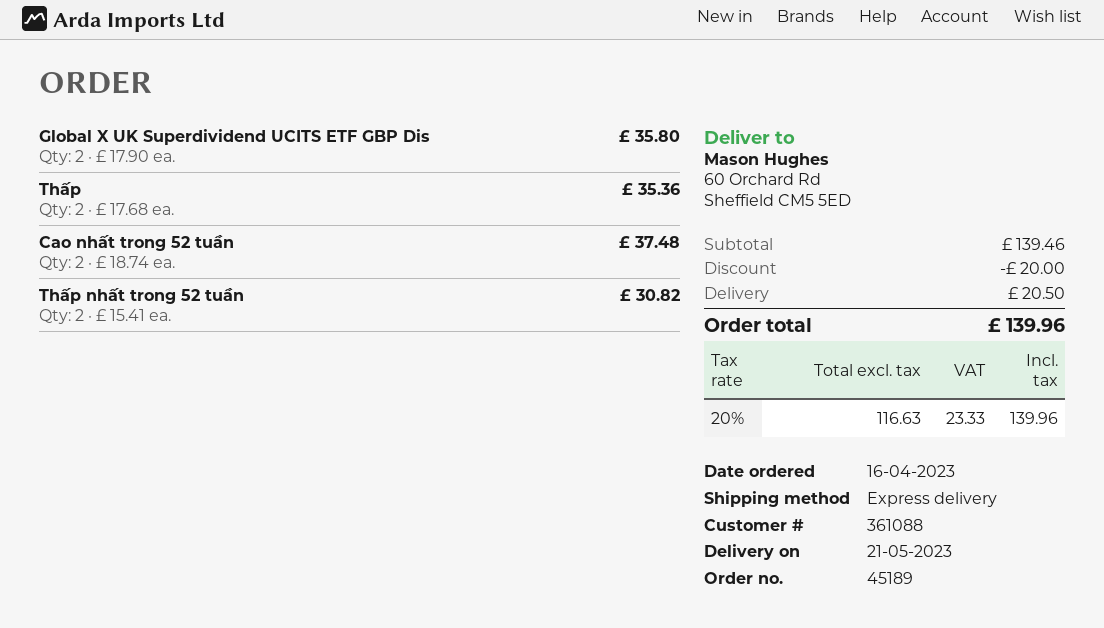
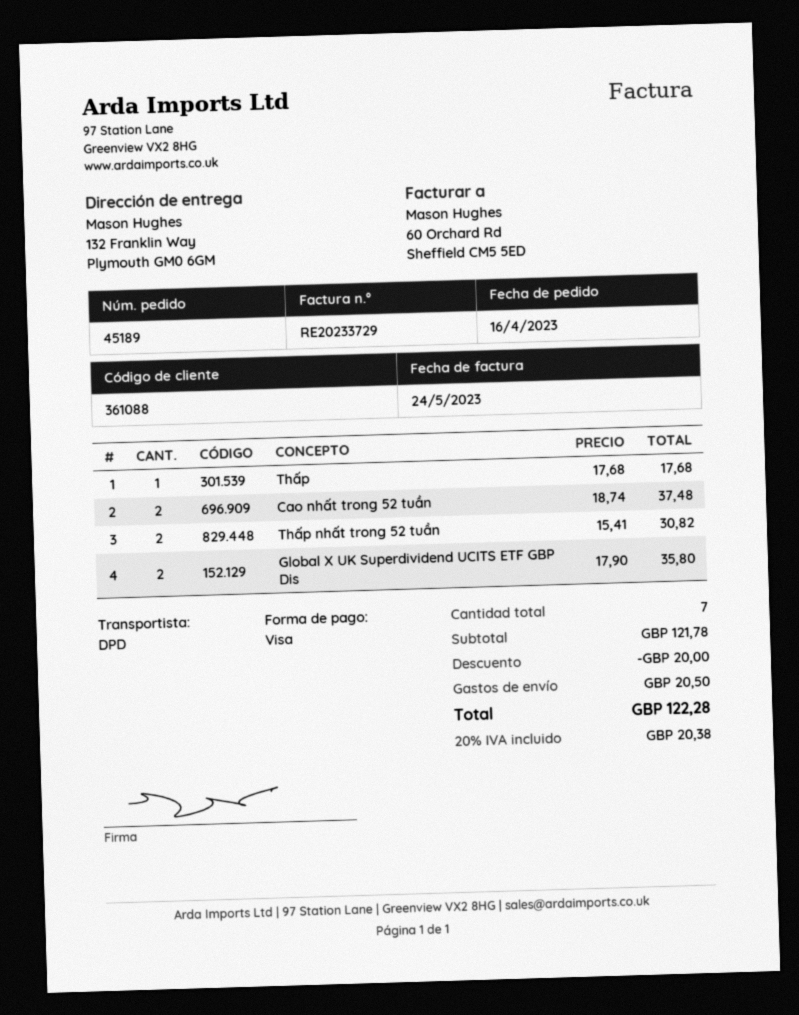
shipping method: express -> DPD
ship to: 60 Orchard Rd, Sheffield CM5 5ED -> 132 Franklin Way, Plymouth GM0 6GM
Thấp: 2 x 17.68 = 35.36 -> 1 x 17.68 = 17.68
subtotal: 139.46 -> 121.78
tax: 20% = 23.33 -> 20% = 20.38
total: 139.96 -> 122.28

